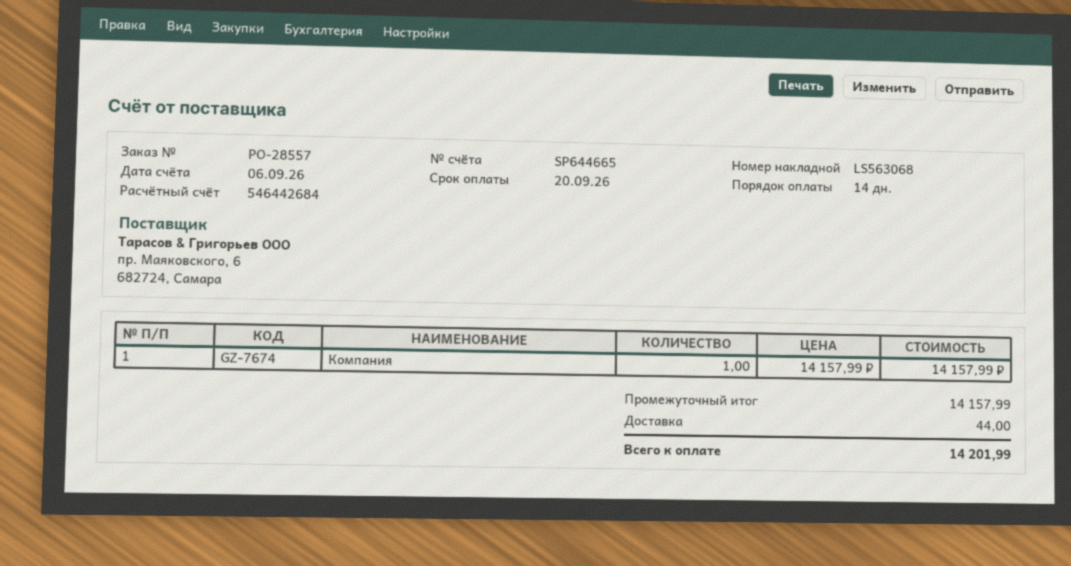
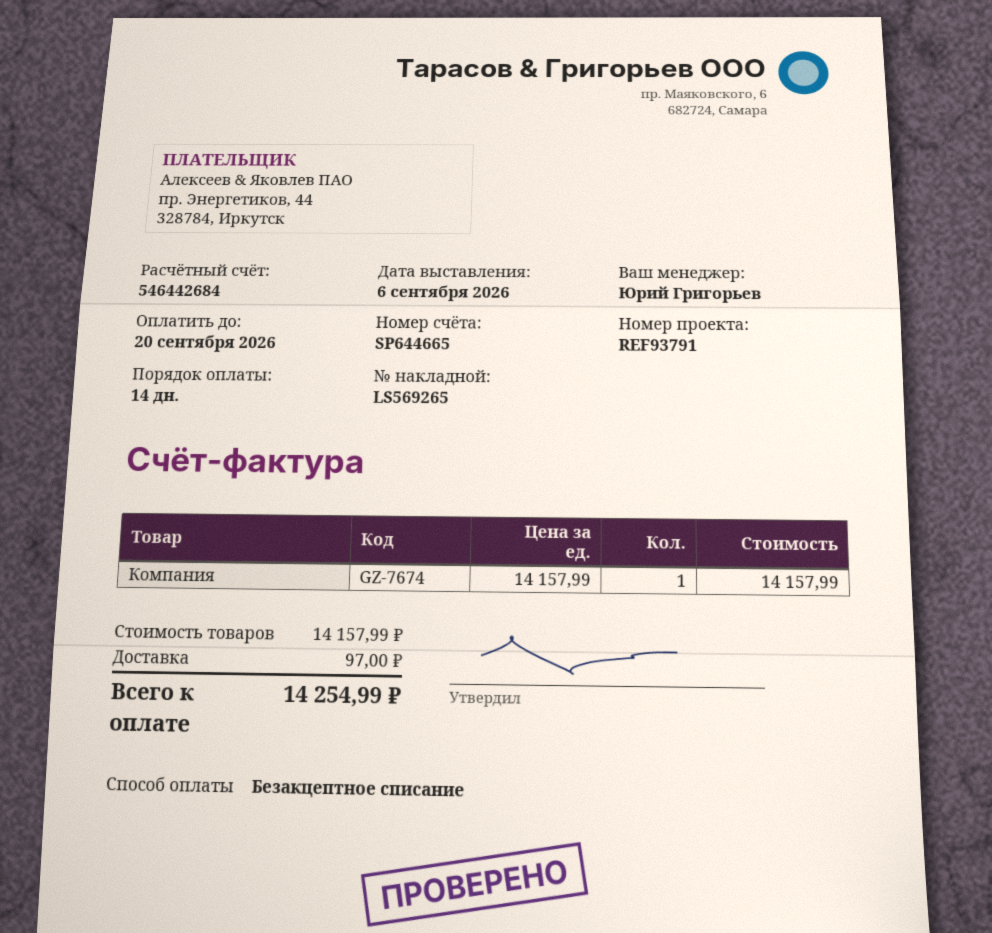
delivery note number: LS563068 -> LS569265
shipping: 44.00 -> 97.00
total: 14201.99 -> 14254.99

